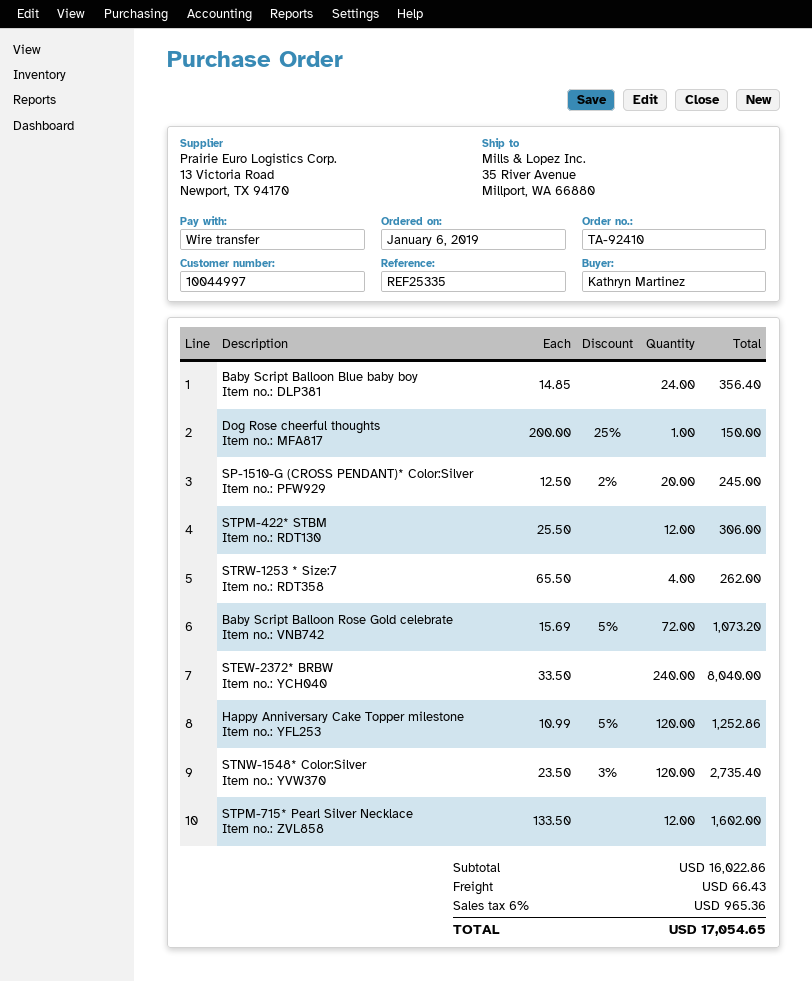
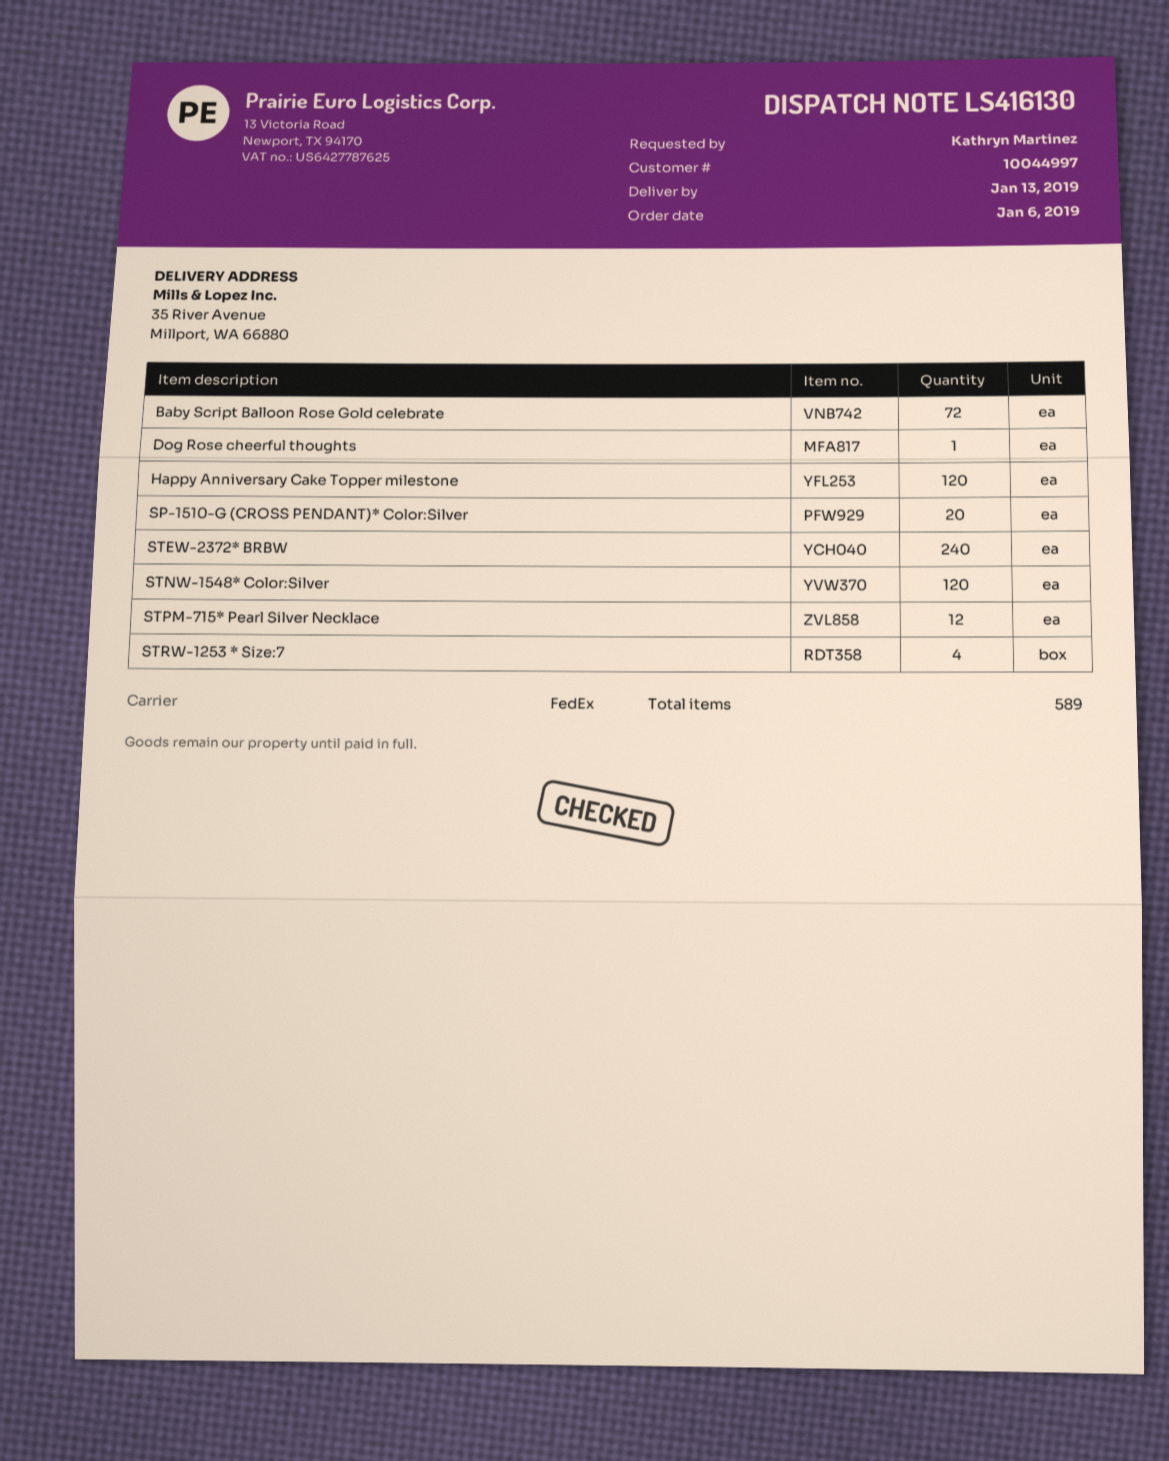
Baby Script Balloon Blue baby boy: 24 -> none
STPM-422* STBM: 12 -> none

